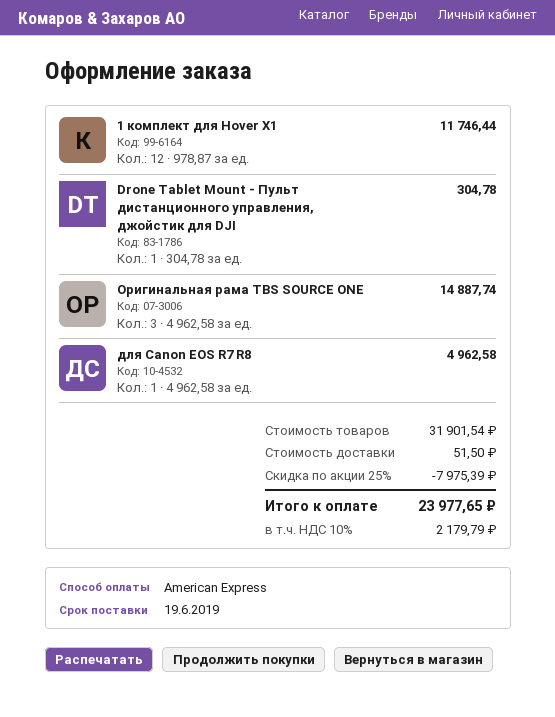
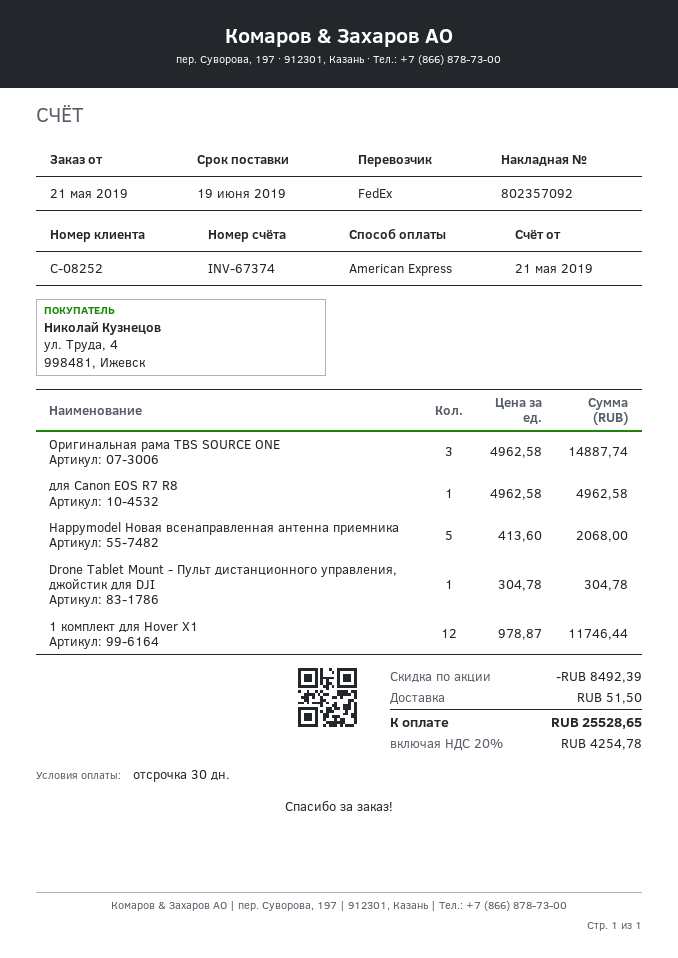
Happymodel Новая всенаправленная антенна приемника: none -> 5 x 413.60 = 2068.00
discount: 7975.39 -> 8492.39
tax: 10% = 2179.79 -> 20% = 4254.78
total: 23977.65 -> 25528.65

